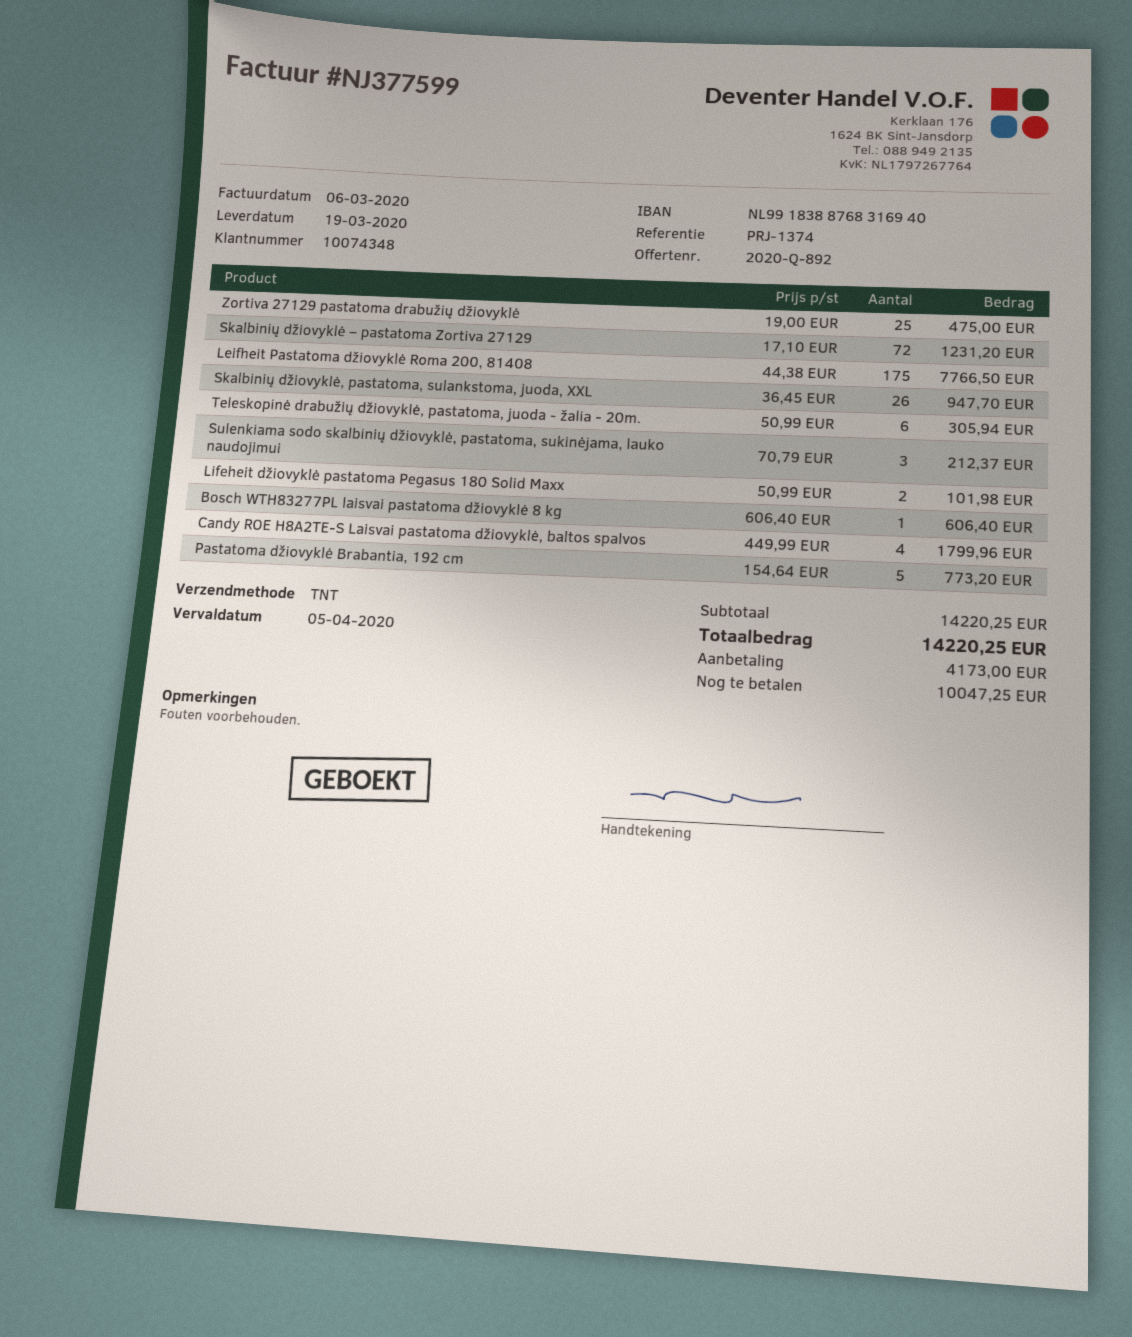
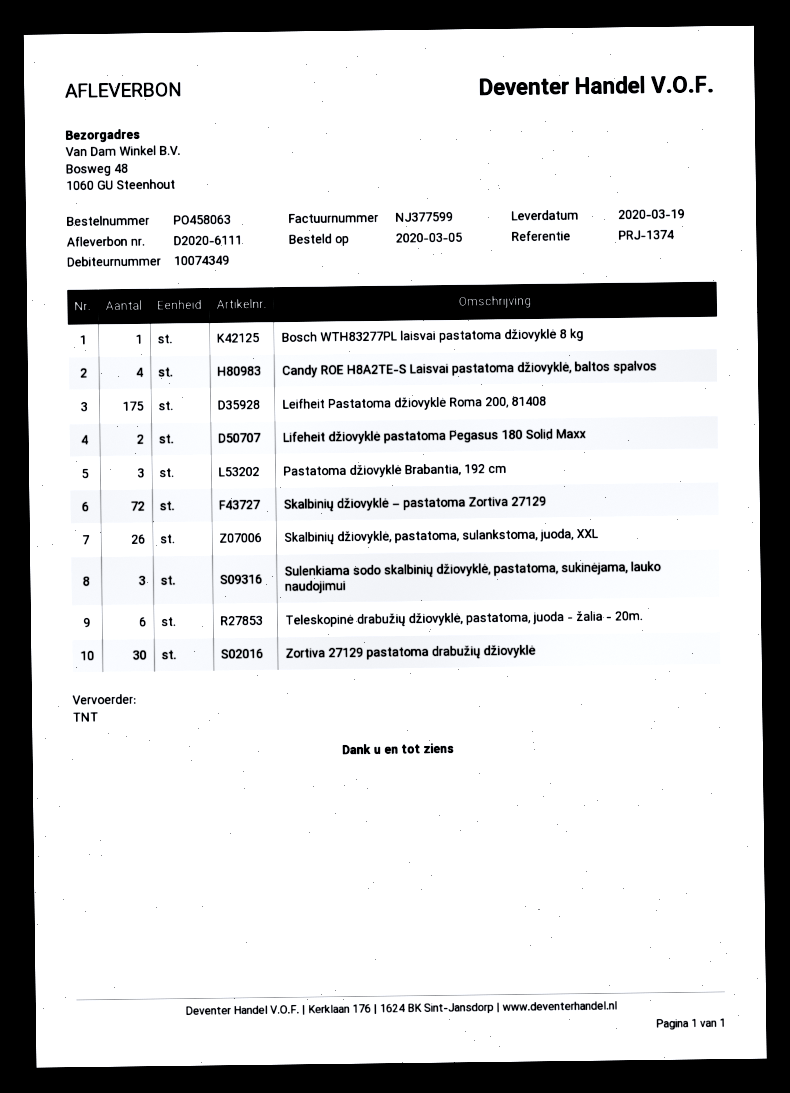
customer number: 10074348 -> 10074349
Zortiva 27129 pastatoma drabužių džiovyklė: 25 -> 30
Pastatoma džiovyklė Brabantia, 192 cm: 5 -> 3

